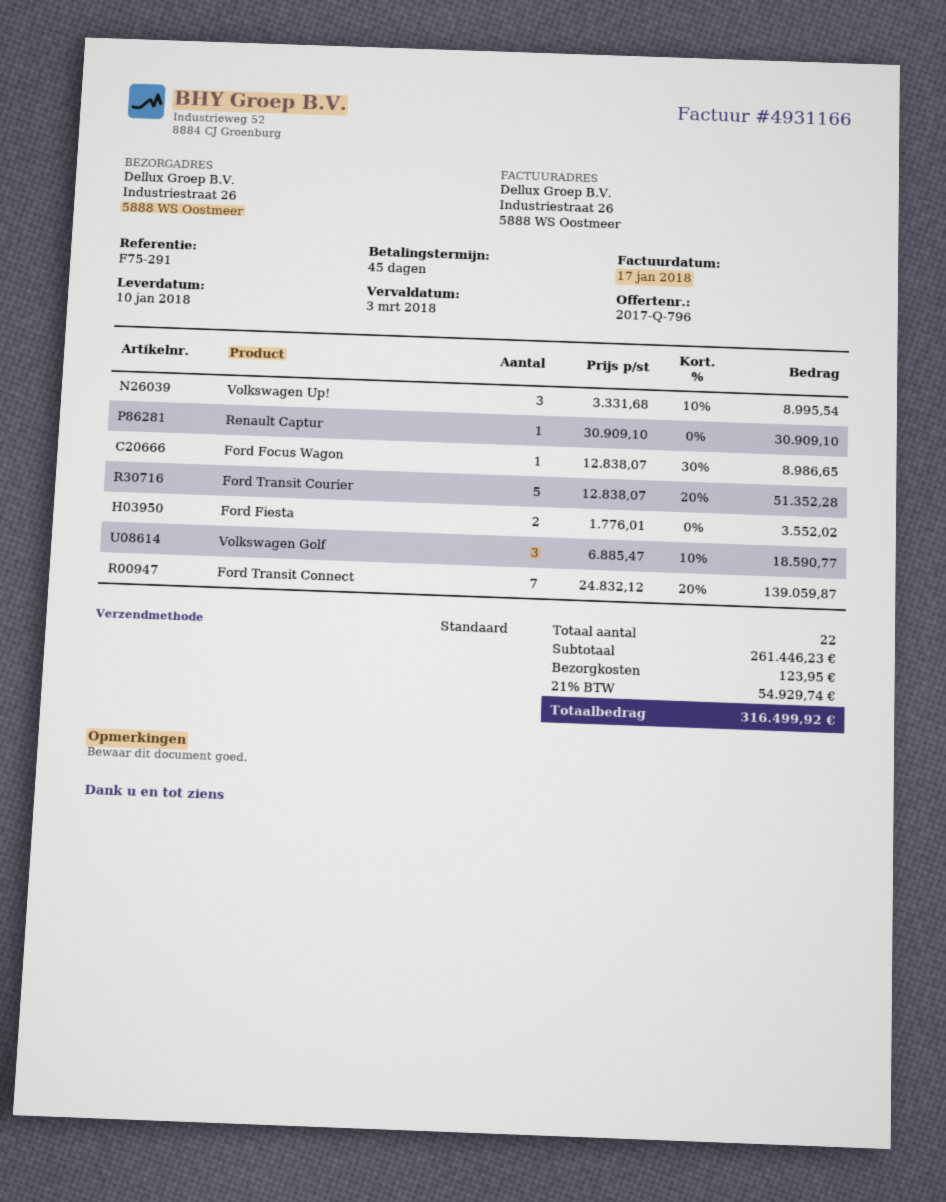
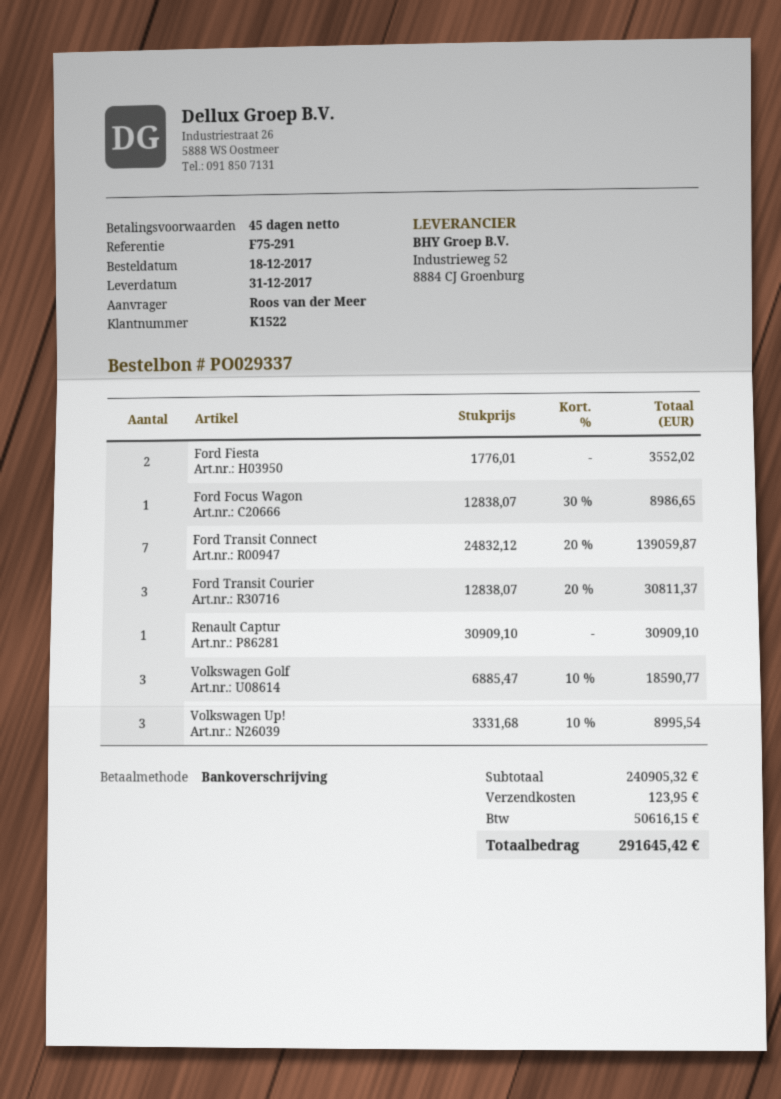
delivery date: 2018-01-10 -> 2017-12-31
Ford Transit Courier: 5 x 12838.07 - 20% = 51352.28 -> 3 x 12838.07 - 20% = 30811.37
subtotal: 261446.23 -> 240905.32
tax: 54929.74 -> 50616.15
total: 316499.92 -> 291645.42

